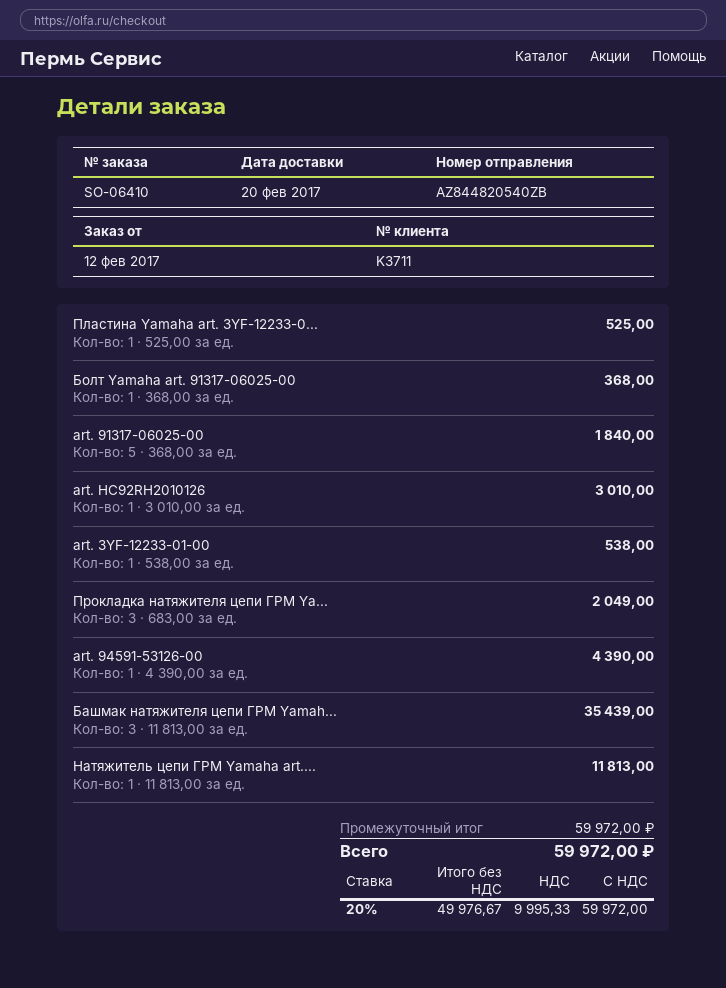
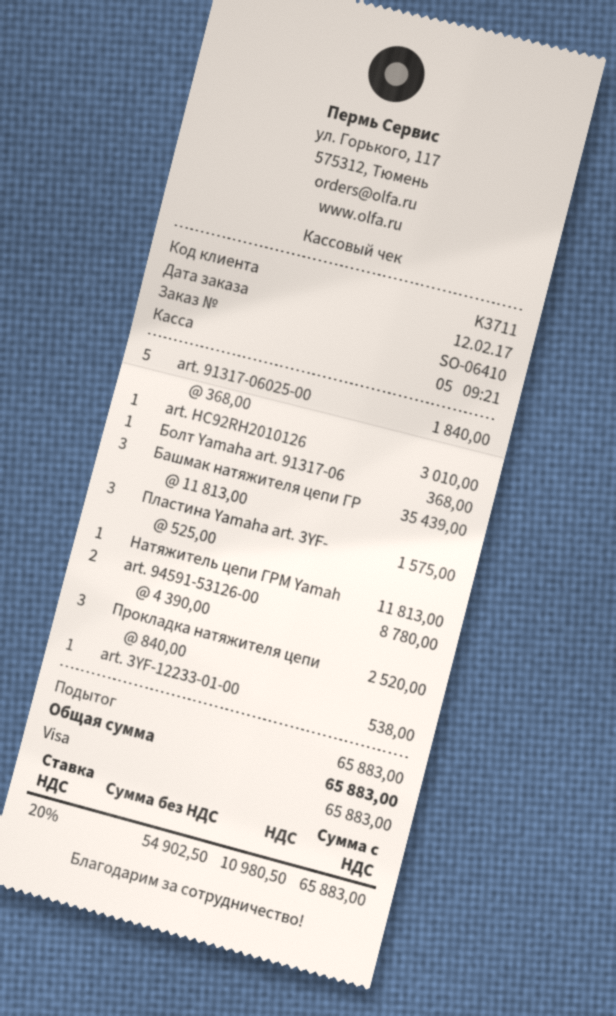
Пластина Yamaha art. 3YF-12233-0...: 1 x 525.00 = 525.00 -> 3 x 525.00 = 1575.00
Прокладка натяжителя цепи ГРМ Ya...: 3 x 683.00 = 2049.00 -> 3 x 840.00 = 2520.00
art. 94591-53126-00: 1 x 4390.00 = 4390.00 -> 2 x 4390.00 = 8780.00
subtotal: 59972.00 -> 65883.00
net: 49976.67 -> 54902.50
tax: 20% = 9995.33 -> 20% = 10980.50
total: 59972.00 -> 65883.00

